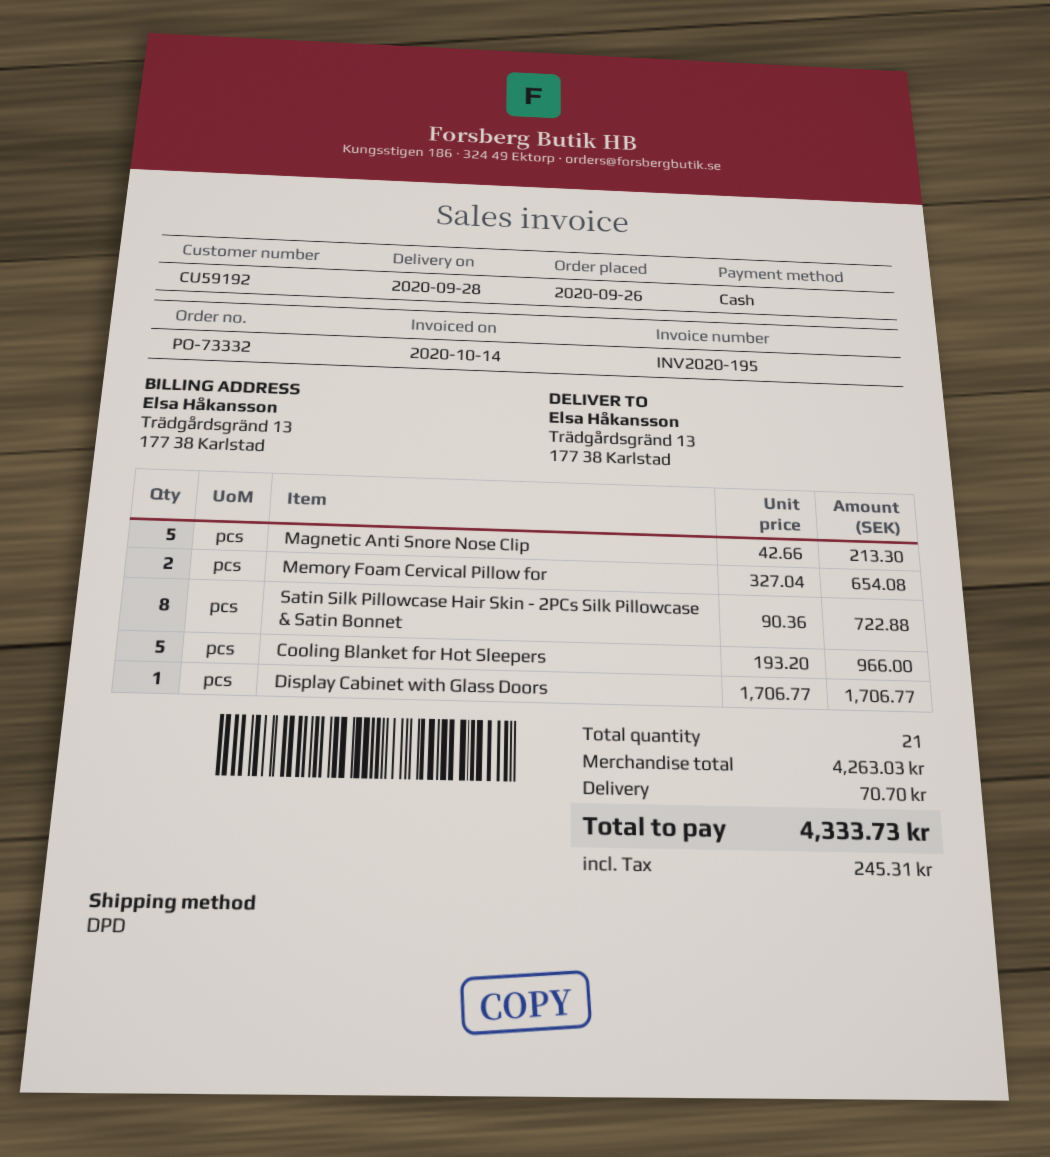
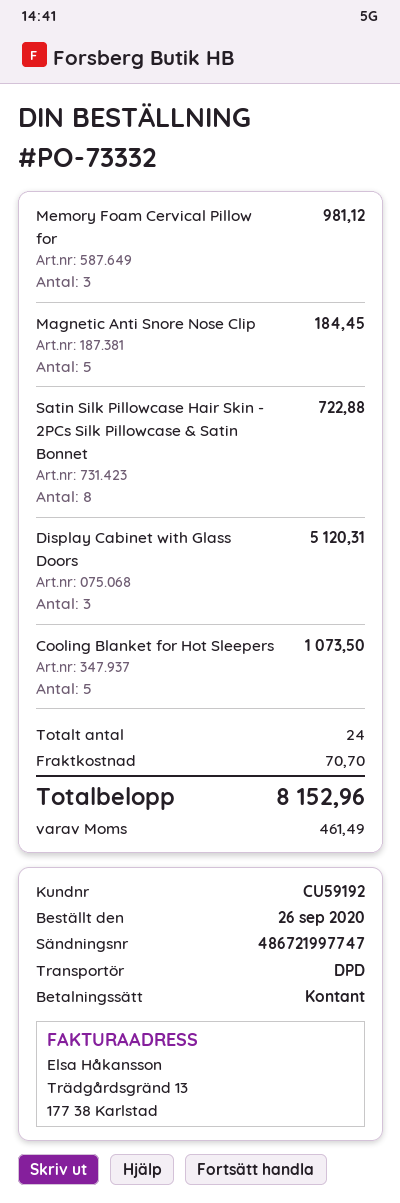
Magnetic Anti Snore Nose Clip: 5 for 213.30 -> 5 for 184.45
Memory Foam Cervical Pillow for: 2 for 654.08 -> 3 for 981.12
Cooling Blanket for Hot Sleepers: 5 for 966.00 -> 5 for 1073.50
Display Cabinet with Glass Doors: 1 for 1706.77 -> 3 for 5120.31
total quantity: 21 -> 24
tax: 245.31 -> 461.49
total: 4333.73 -> 8152.96

